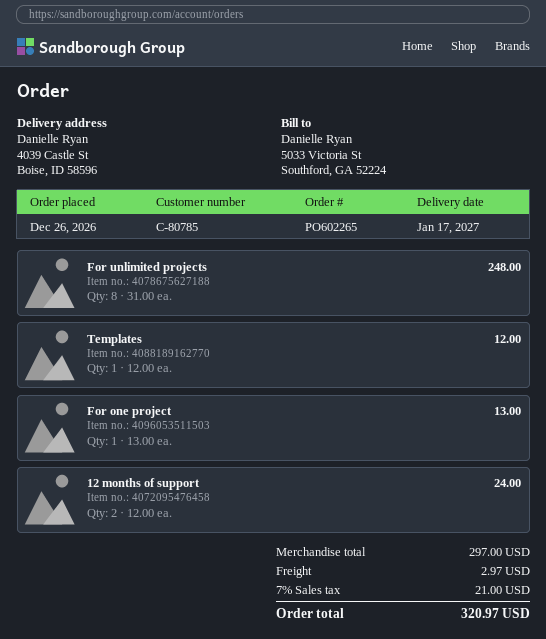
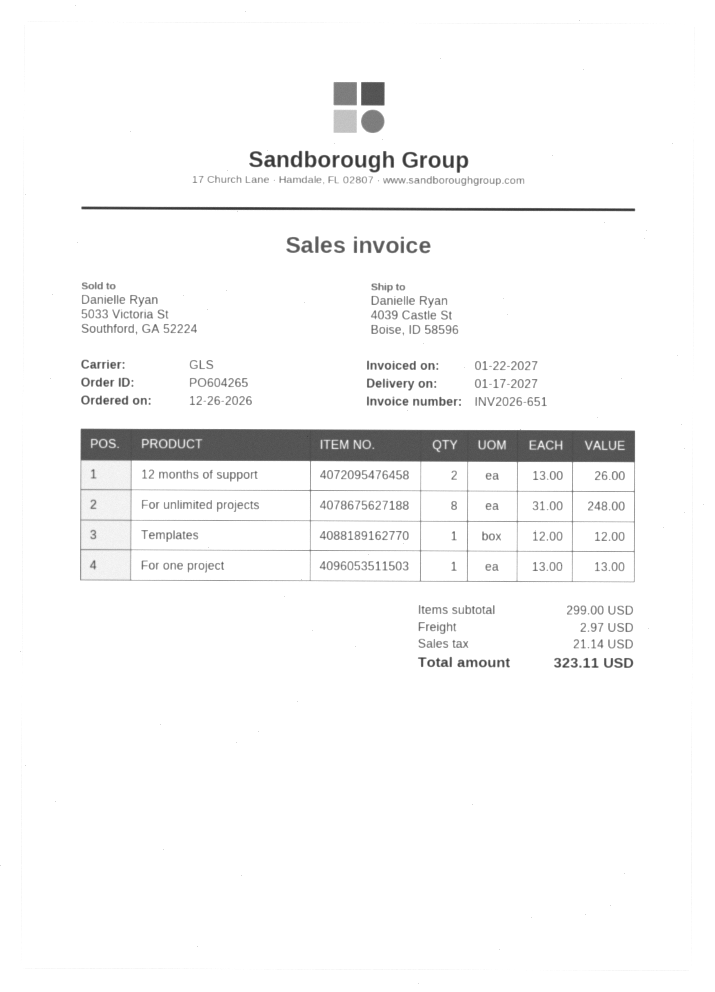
order number: PO602265 -> PO604265
12 months of support: 2 x 12.00 = 24.00 -> 2 x 13.00 = 26.00
subtotal: 297.00 -> 299.00
tax: 21.00 -> 21.14
total: 320.97 -> 323.11

